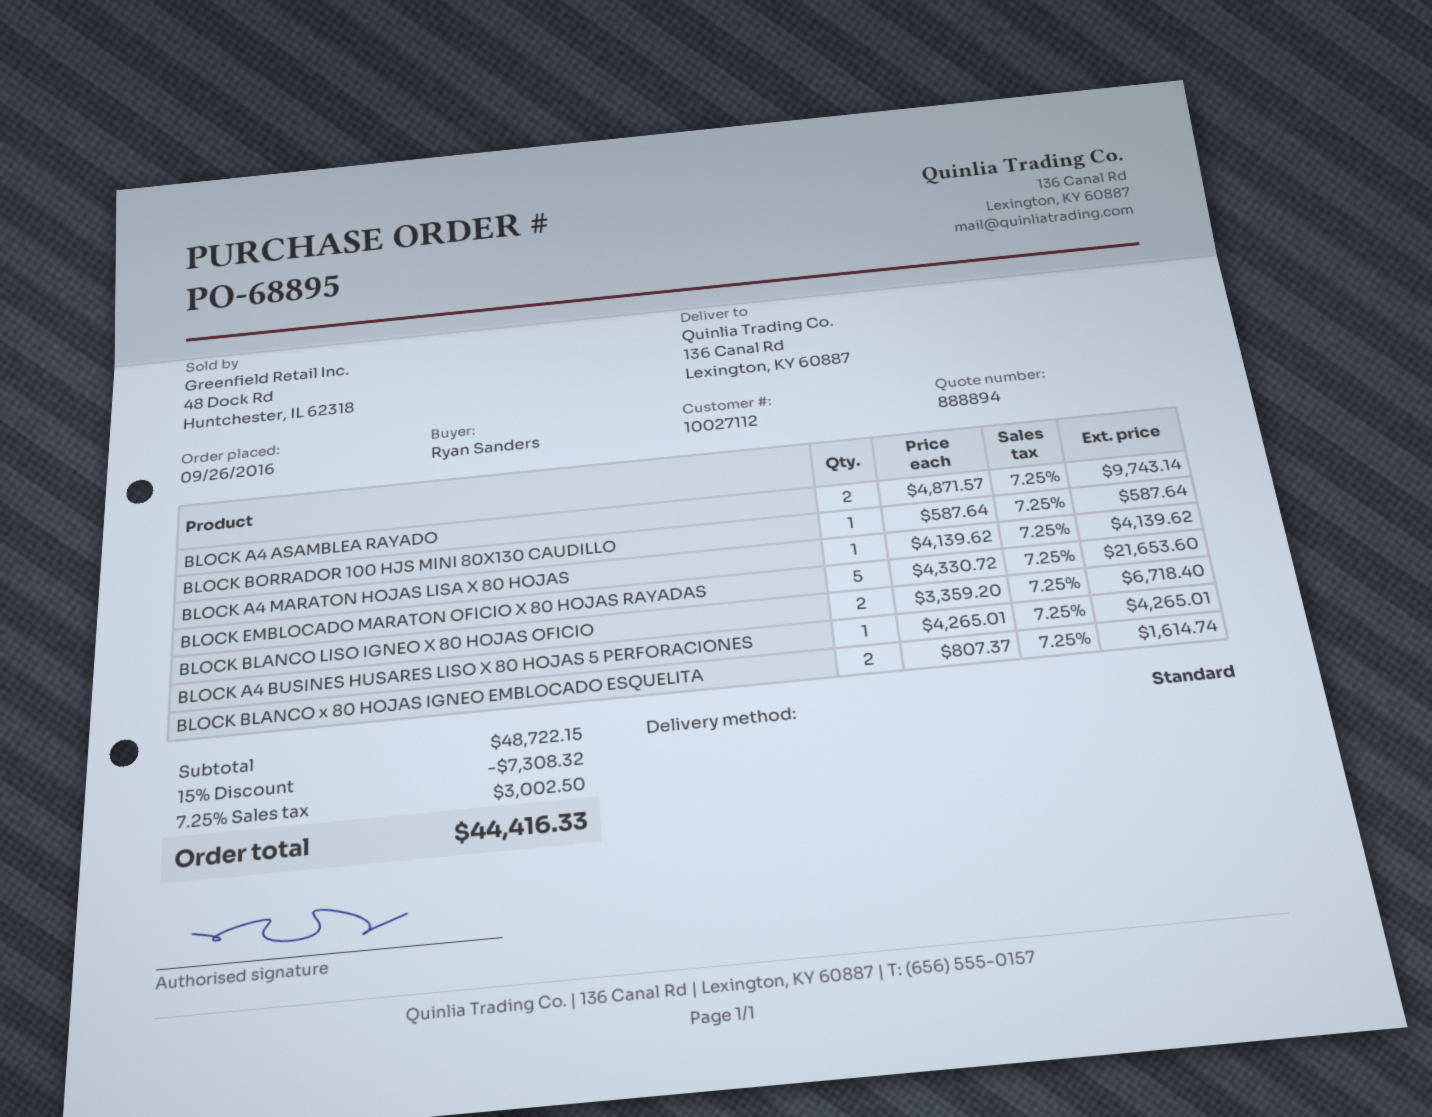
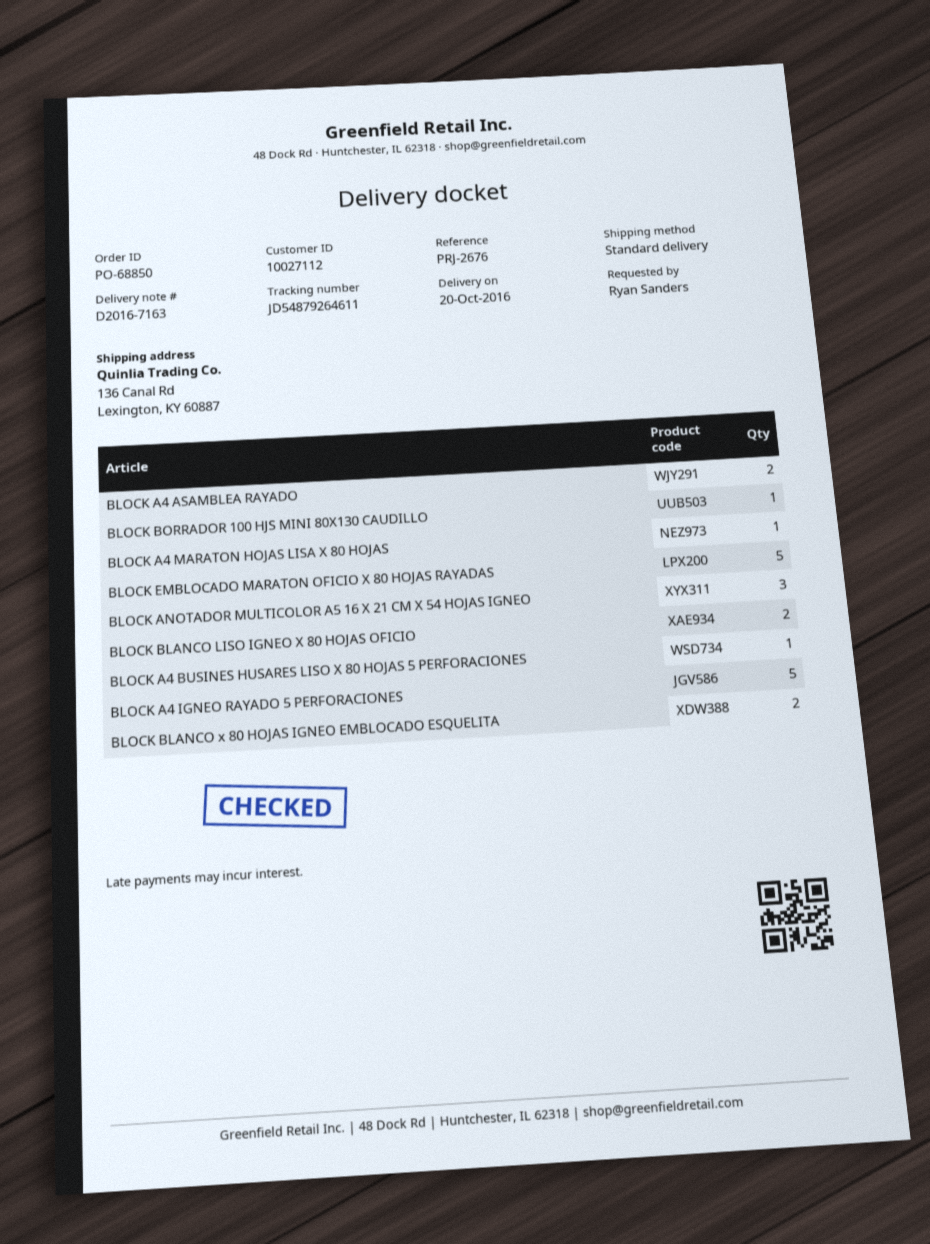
order number: PO-68895 -> PO-68850
BLOCK ANOTADOR MULTICOLOR A5 16 X 21 CM X 54 HOJAS IGNEO: none -> 3
BLOCK A4 IGNEO RAYADO 5 PERFORACIONES: none -> 5

